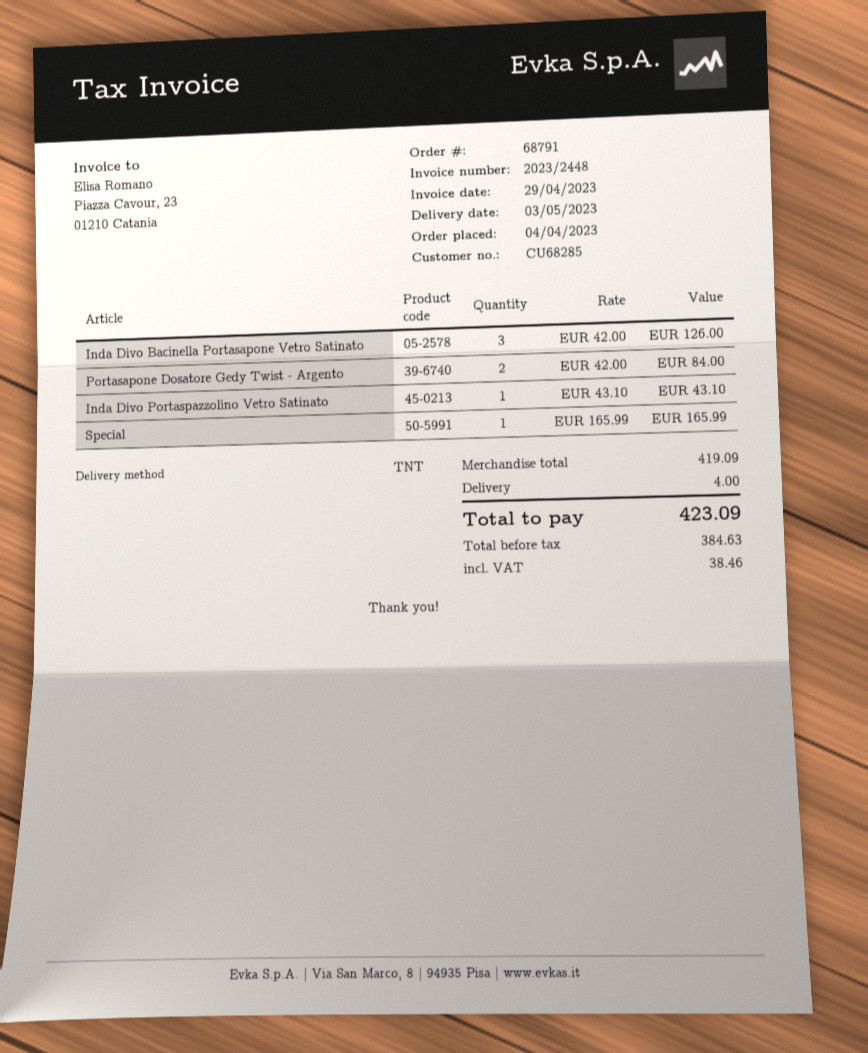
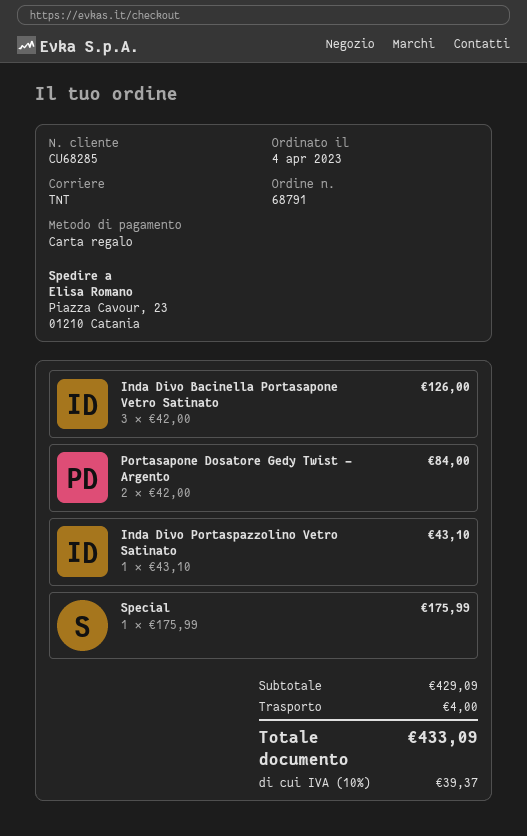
Special: 1 x 165.99 = 165.99 -> 1 x 175.99 = 175.99
subtotal: 419.09 -> 429.09
tax: 38.46 -> 39.37
total: 423.09 -> 433.09

